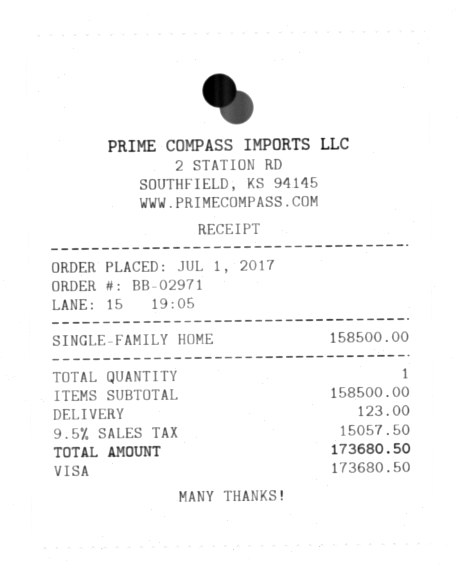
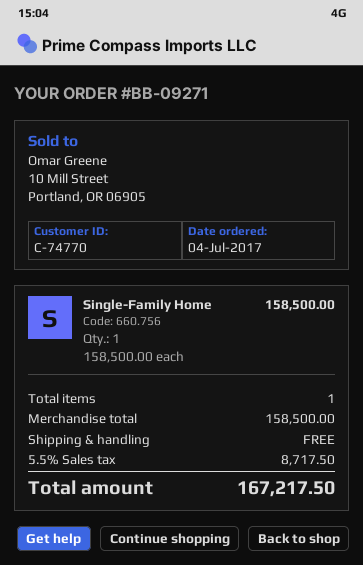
order number: BB-02971 -> BB-09271
order date: 2017-07-01 -> 2017-07-04
shipping: 123.00 -> 0.00
tax: 9.5% = 15057.50 -> 5.5% = 8717.50
total: 173680.50 -> 167217.50

